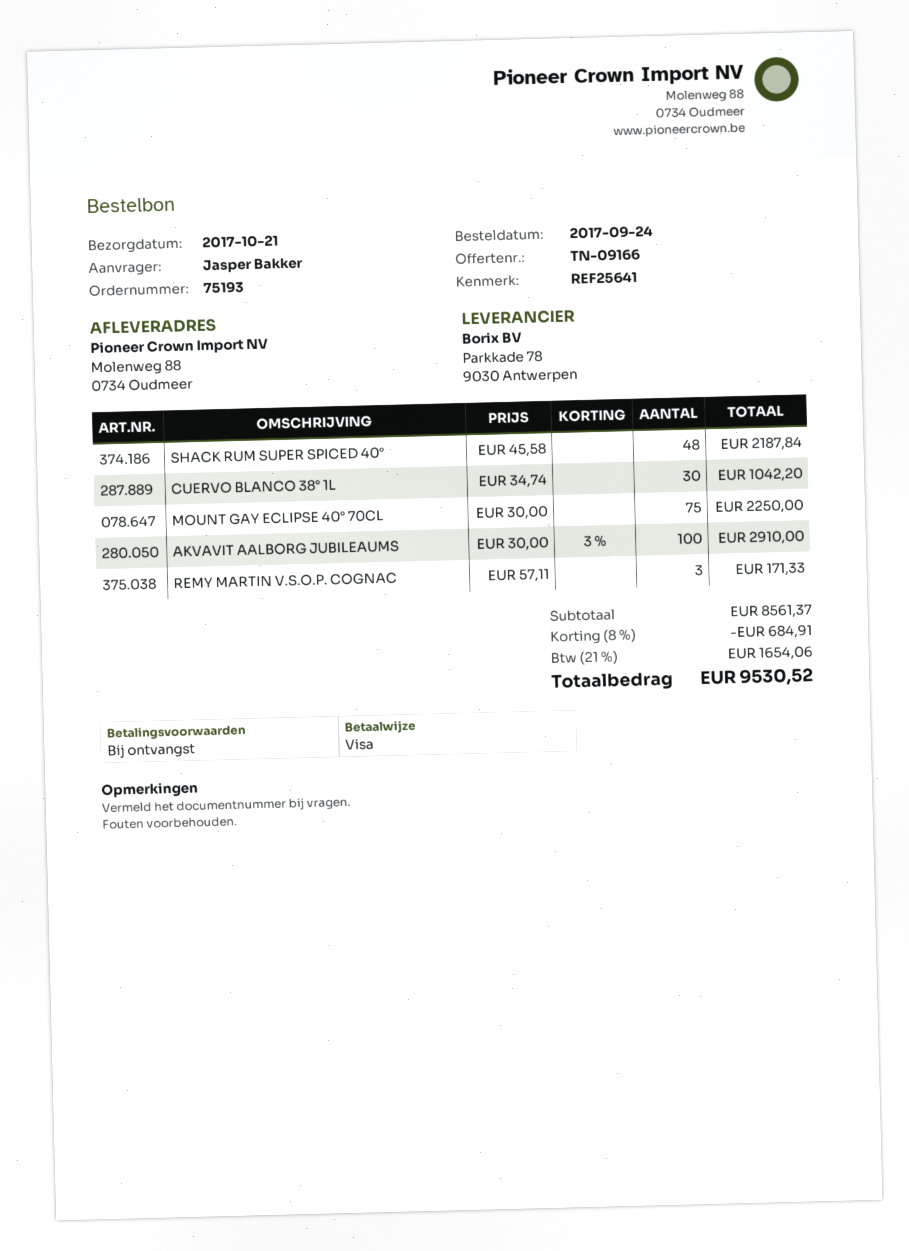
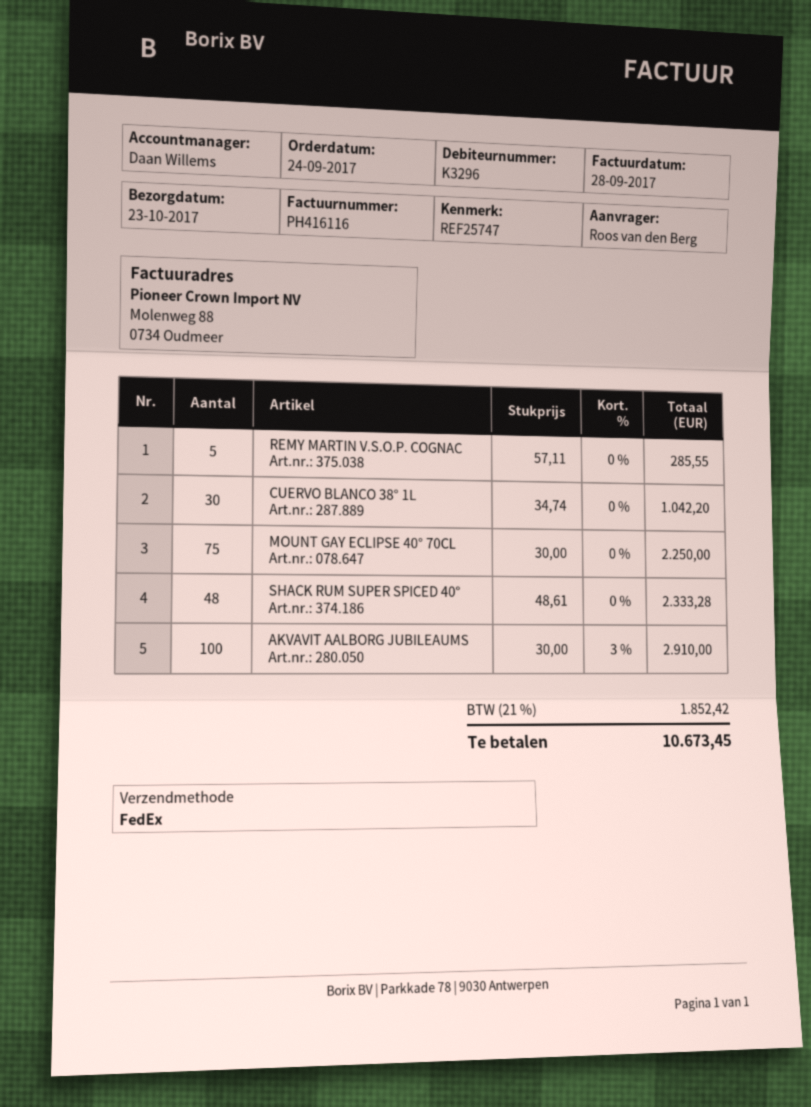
delivery date: 2017-10-21 -> 2017-10-23
reference: REF25641 -> REF25747
ordered by: Jasper Bakker -> Roos van den Berg
SHACK RUM SUPER SPICED 40°: 48 x 45.58 = 2187.84 -> 48 x 48.61 = 2333.28
REMY MARTIN V.S.O.P. COGNAC: 3 x 57.11 = 171.33 -> 5 x 57.11 = 285.55
discount: 8% = 684.91 -> none
tax: 21% = 1654.06 -> 21% = 1852.42
total: 9530.52 -> 10673.45

